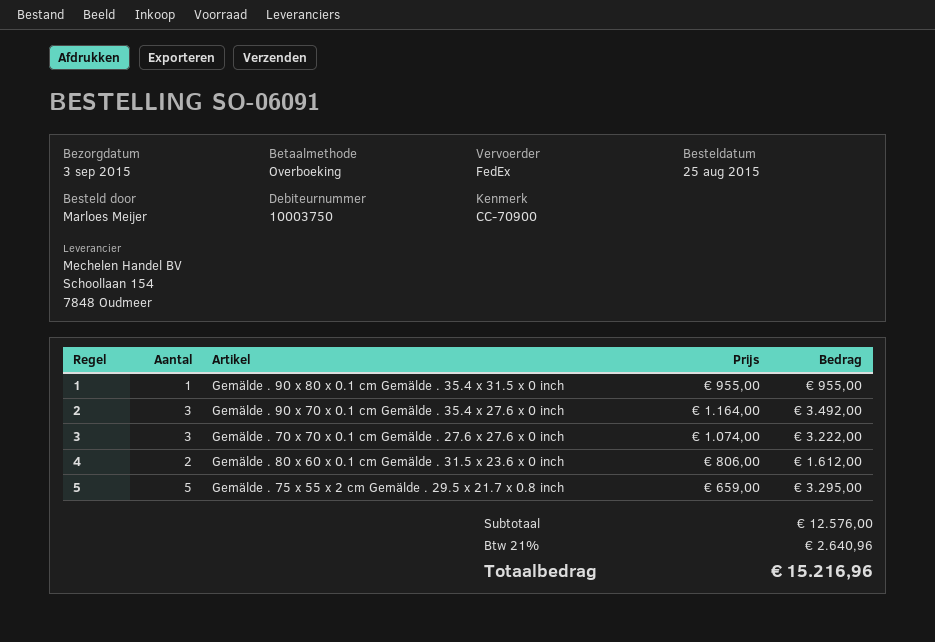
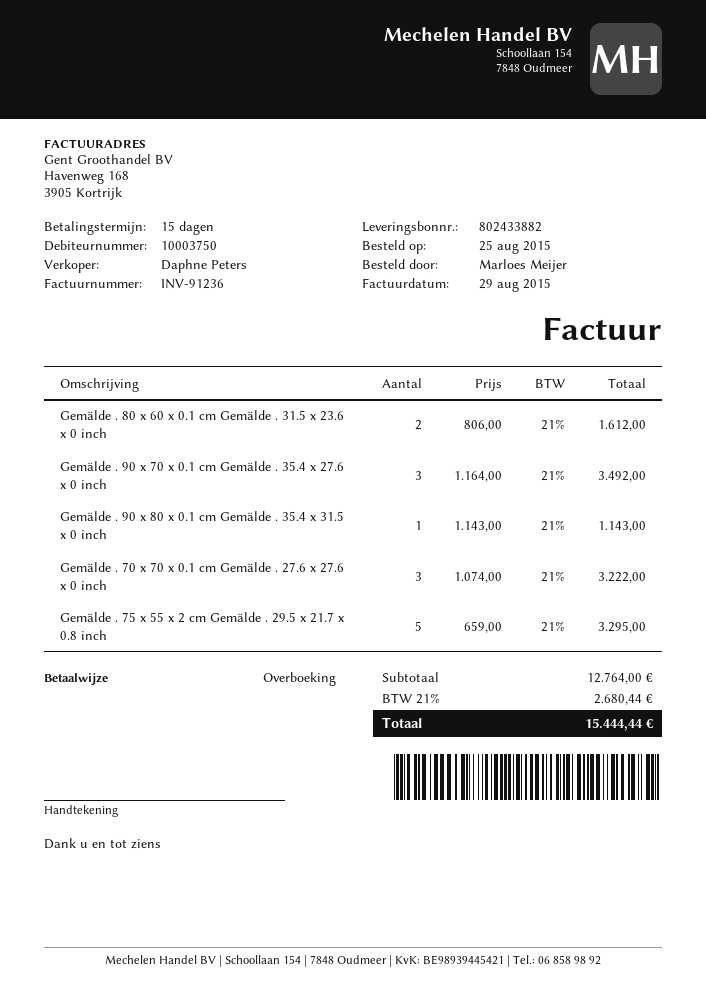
Gemälde . 90 x 80 x 0.1 cm Gemälde . 35.4 x 31.5 x 0 inch: 1 x 955.00 = 955.00 -> 1 x 1143.00 = 1143.00
subtotal: 12576.00 -> 12764.00
tax: 21% = 2640.96 -> 21% = 2680.44
total: 15216.96 -> 15444.44

